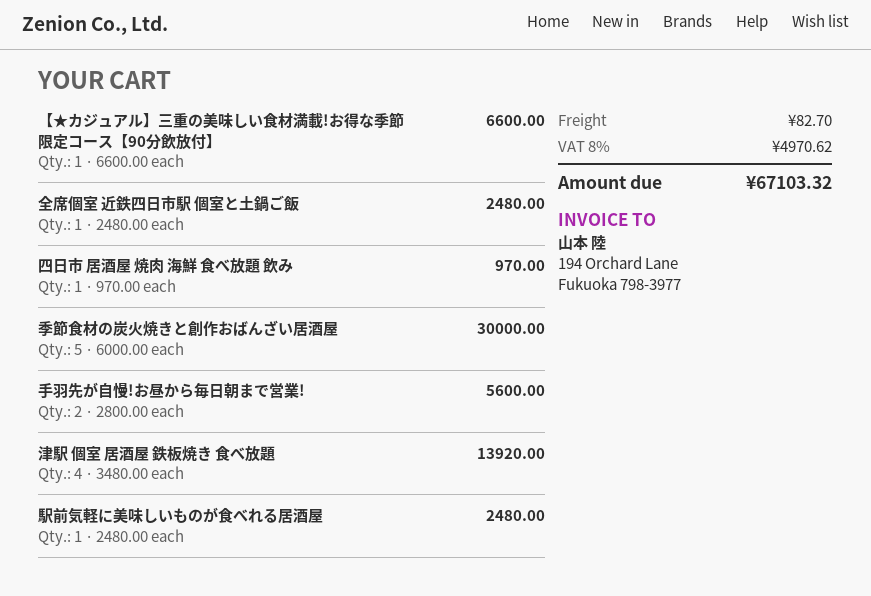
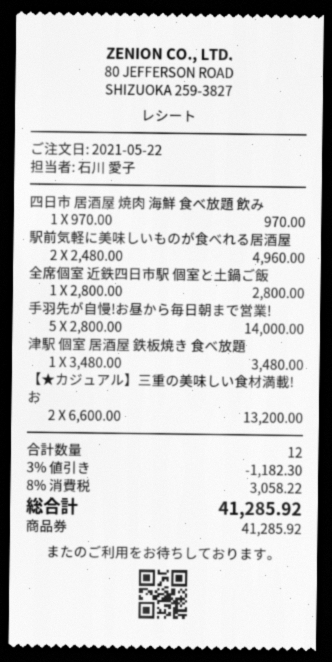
【★カジュアル】三重の美味しい食材満載!お得な季節限定コース【90分飲放付】: 1 x 6600.00 = 6600.00 -> 2 x 6600.00 = 13200.00
全席個室 近鉄四日市駅 個室と土鍋ご飯: 1 x 2480.00 = 2480.00 -> 1 x 2800.00 = 2800.00
季節食材の炭火焼きと創作おばんざい居酒屋: 5 x 6000.00 = 30000.00 -> none
手羽先が自慢!お昼から毎日朝まで営業!: 2 x 2800.00 = 5600.00 -> 5 x 2800.00 = 14000.00
津駅 個室 居酒屋 鉄板焼き 食べ放題: 4 x 3480.00 = 13920.00 -> 1 x 3480.00 = 3480.00
駅前気軽に美味しいものが食べれる居酒屋: 1 x 2480.00 = 2480.00 -> 2 x 2480.00 = 4960.00
discount: none -> 3% = 1182.30
shipping: 82.70 -> none
tax: 8% = 4970.62 -> 8% = 3058.22
total: 67103.32 -> 41285.92

